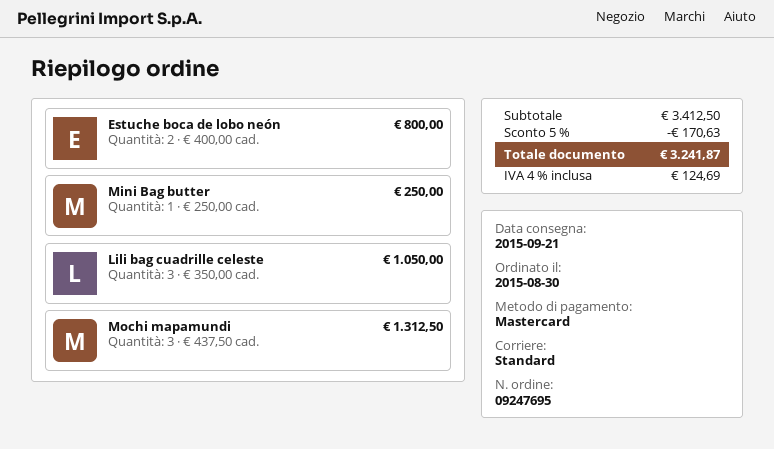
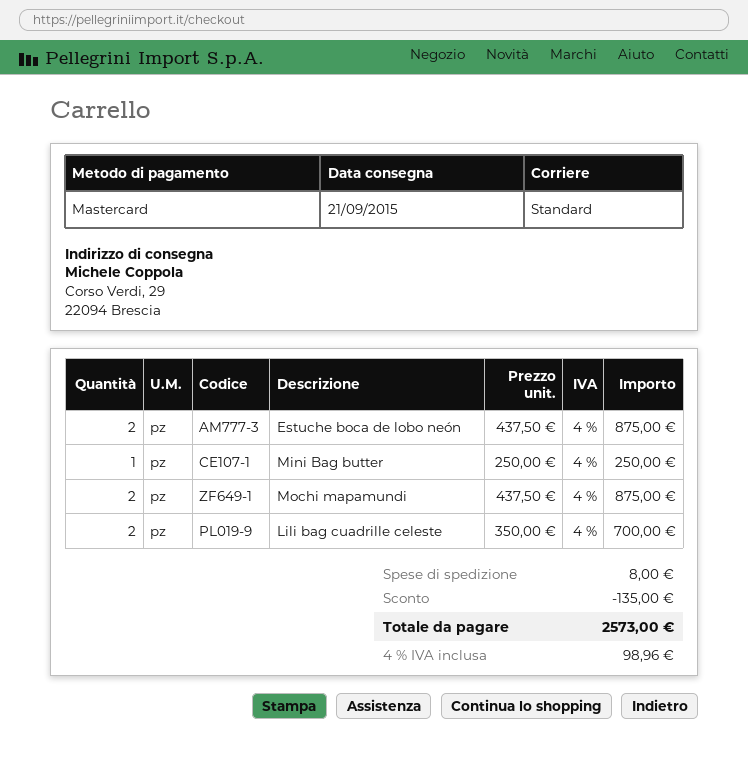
Estuche boca de lobo neón: 2 x 400.00 = 800.00 -> 2 x 437.50 = 875.00
Lili bag cuadrille celeste: 3 x 350.00 = 1050.00 -> 2 x 350.00 = 700.00
Mochi mapamundi: 3 x 437.50 = 1312.50 -> 2 x 437.50 = 875.00
discount: 170.63 -> 135.00
shipping: none -> 8.00
tax: 4% = 124.69 -> 4% = 98.96
total: 3241.87 -> 2573.00

